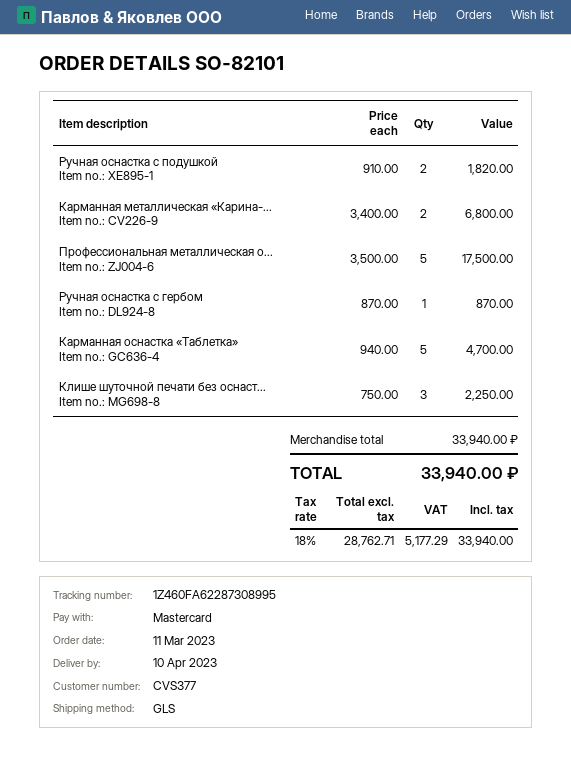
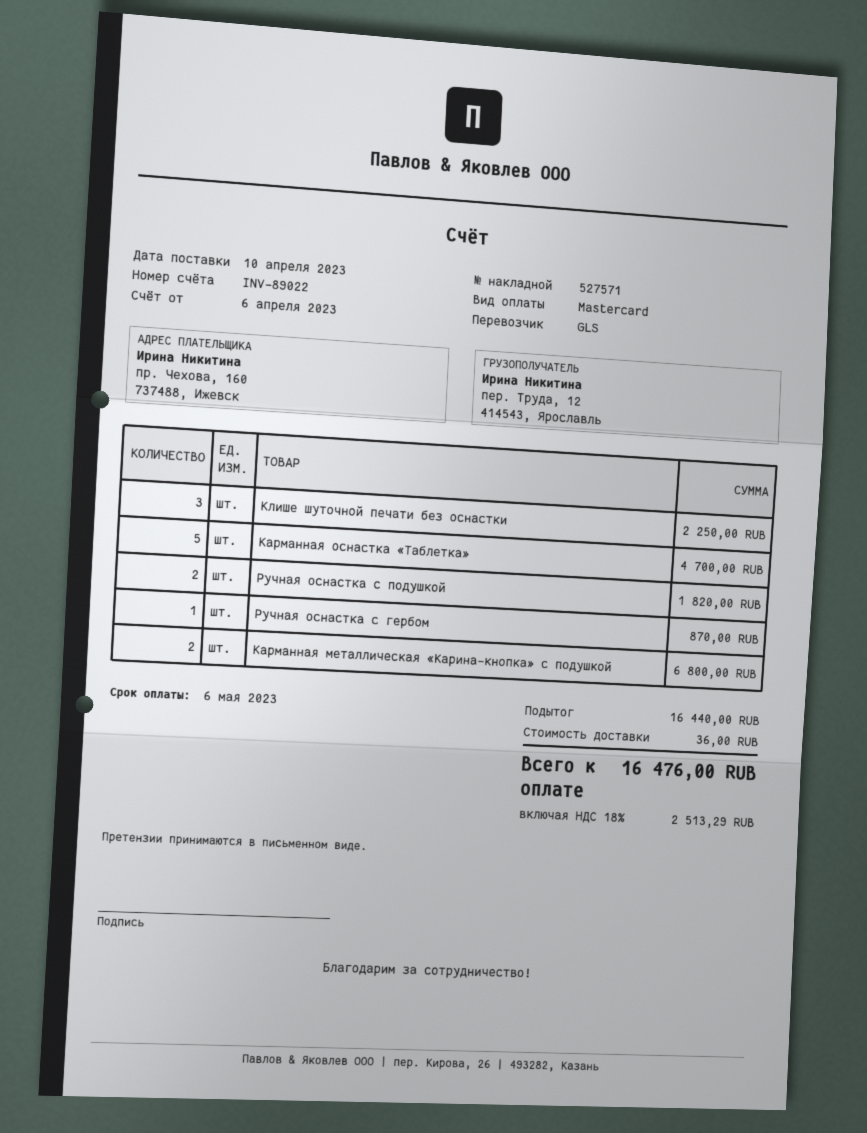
Профессиональная металлическая о...: 5 for 17500.00 -> none
subtotal: 33940.00 -> 16440.00
shipping: none -> 36.00
tax: 18% = 5177.29 -> 18% = 2513.29
total: 33940.00 -> 16476.00

